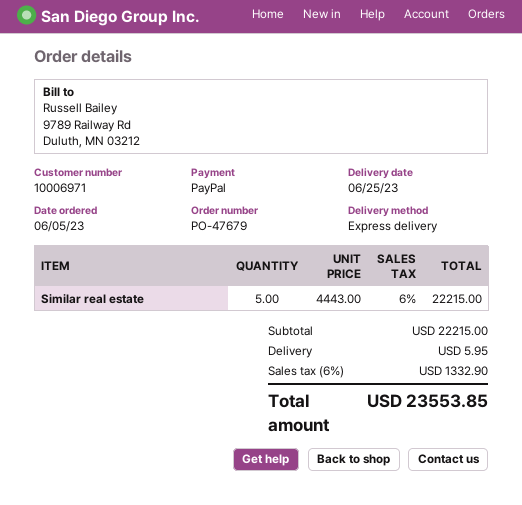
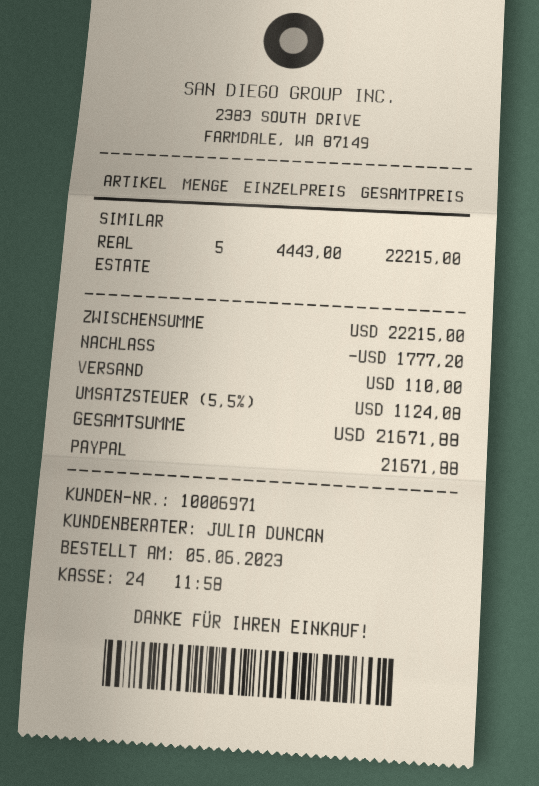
discount: none -> 1777.20
shipping: 5.95 -> 110.00
tax: 6% = 1332.90 -> 5.5% = 1124.08
total: 23553.85 -> 21671.88

